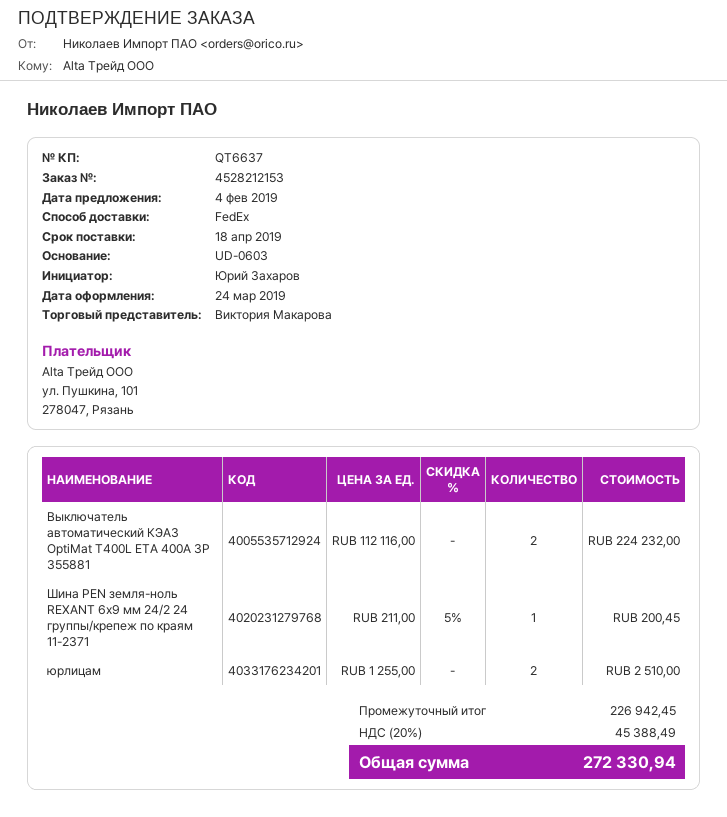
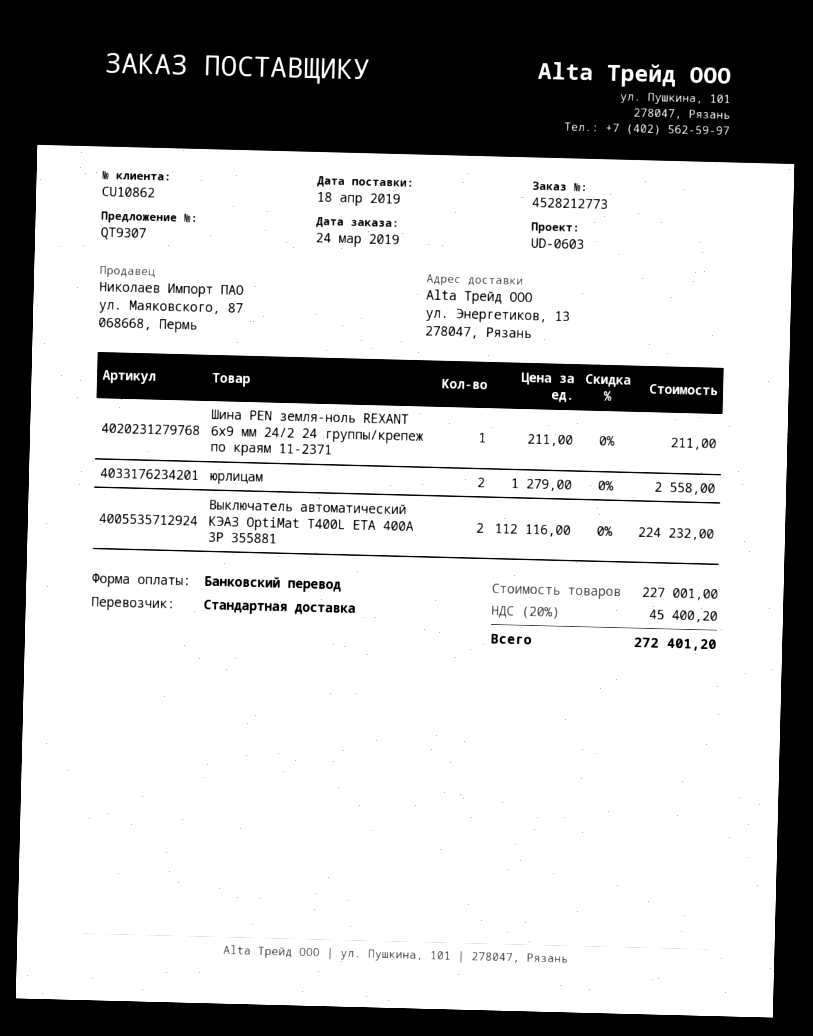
quote number: QT6637 -> QT9307
order number: 4528212153 -> 4528212773
shipping method: FedEx -> standard
Шина PEN земля-ноль REXANT 6x9 мм 24/2 24 группы/крепеж по краям 11-2371: 1 x 211.00 - 5% = 200.45 -> 1 x 211.00 = 211.00
юрлицам: 2 x 1255.00 = 2510.00 -> 2 x 1279.00 = 2558.00
subtotal: 226942.45 -> 227001.00
tax: 20% = 45388.49 -> 20% = 45400.20
total: 272330.94 -> 272401.20

